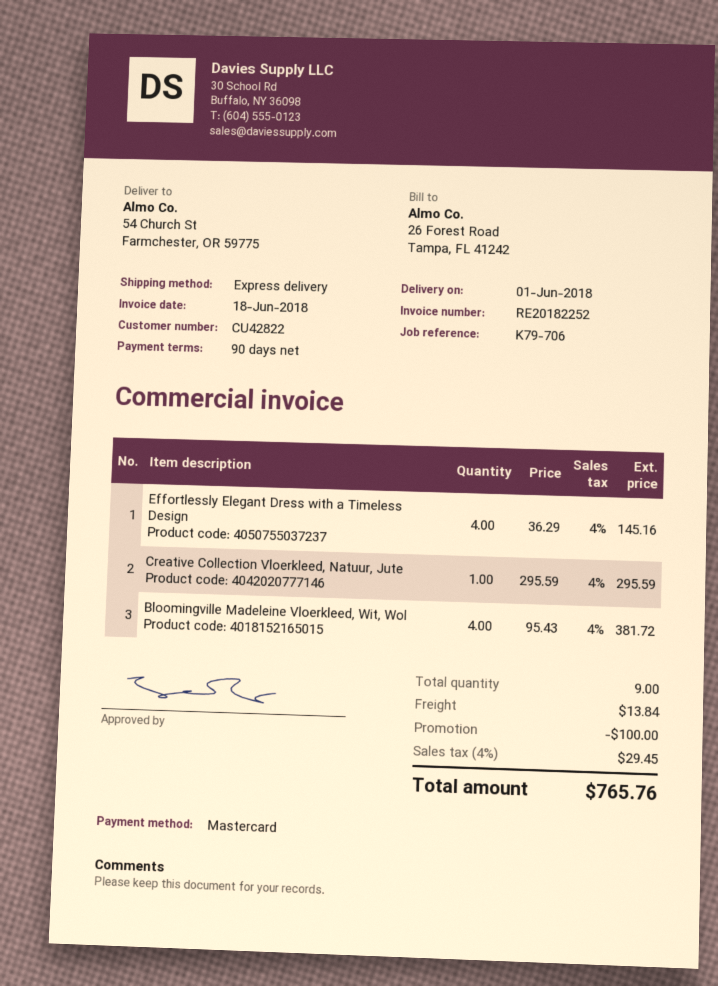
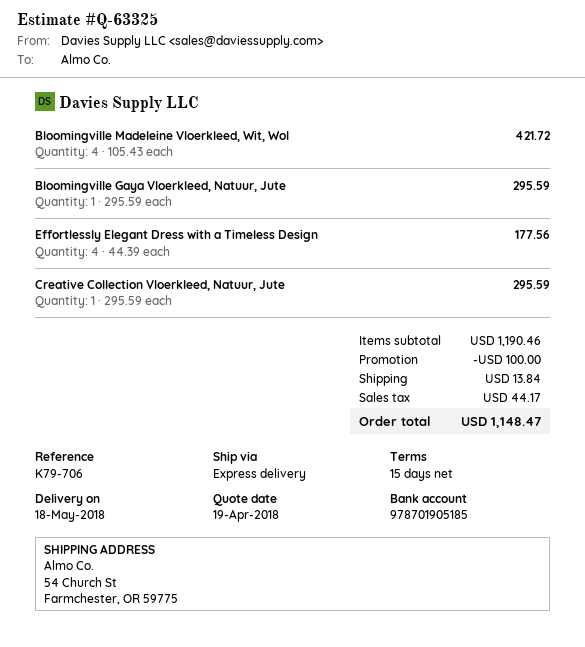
delivery date: 2018-06-01 -> 2018-05-18
payment terms: 90 days -> 15 days
Effortlessly Elegant Dress with a Timeless Design: 4 x 36.29 = 145.16 -> 4 x 44.39 = 177.56
Bloomingville Madeleine Vloerkleed, Wit, Wol: 4 x 95.43 = 381.72 -> 4 x 105.43 = 421.72
Bloomingville Gaya Vloerkleed, Natuur, Jute: none -> 1 x 295.59 = 295.59
tax: 29.45 -> 44.17
total: 765.76 -> 1148.47

